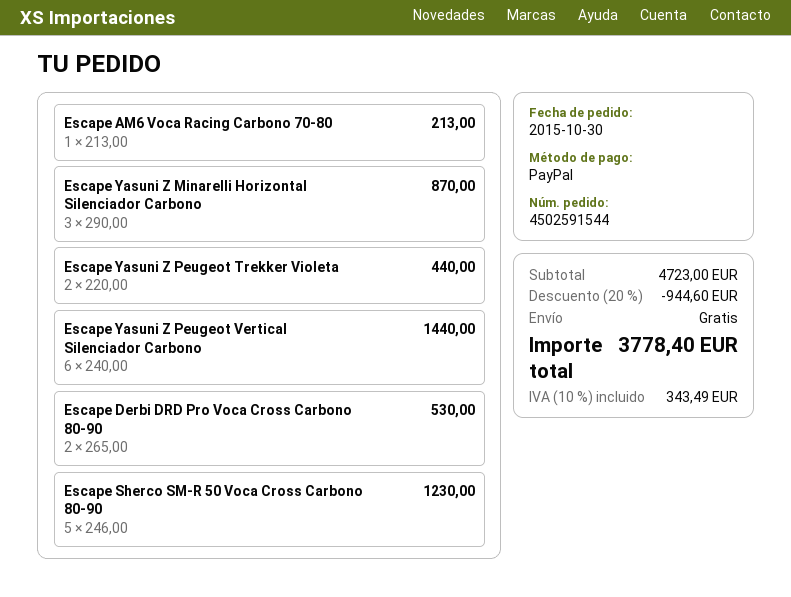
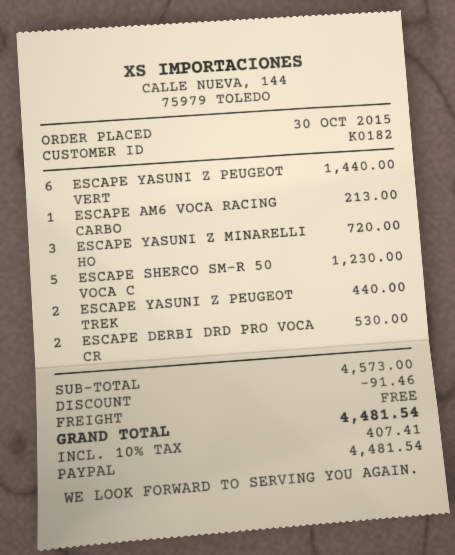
Escape Yasuni Z Minarelli Horizontal Silenciador Carbono: 3 for 870.00 -> 3 for 720.00
subtotal: 4723.00 -> 4573.00
discount: 944.60 -> 91.46
tax: 10% = 343.49 -> 10% = 407.41
total: 3778.40 -> 4481.54

